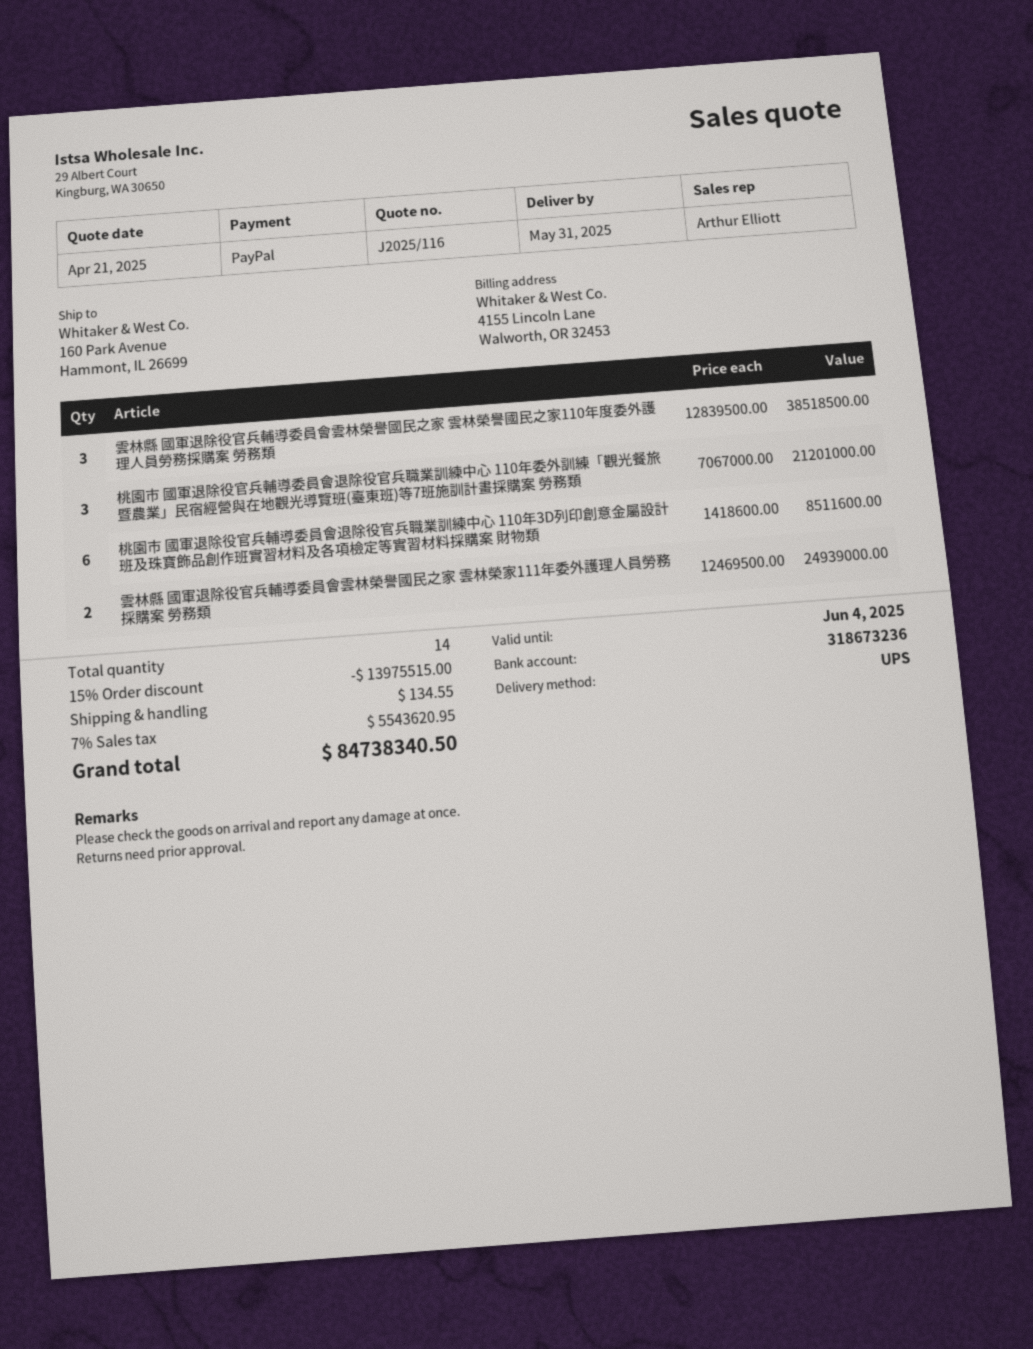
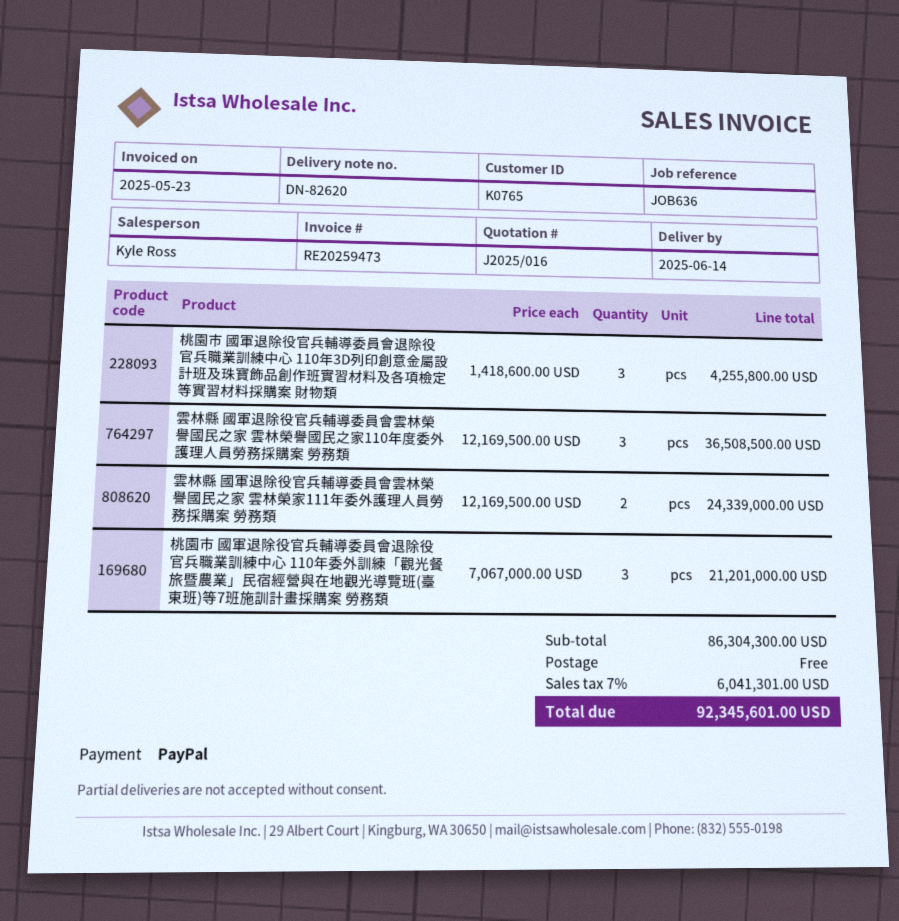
quote number: J2025/116 -> J2025/016
delivery date: 2025-05-31 -> 2025-06-14
sales rep: Arthur Elliott -> Kyle Ross
雲林縣 國軍退除役官兵輔導委員會雲林榮譽國民之家 雲林榮譽國民之家110年度委外護理人員勞務採購案 勞務類: 3 x 12839500.00 = 38518500.00 -> 3 x 12169500.00 = 36508500.00
桃園市 國軍退除役官兵輔導委員會退除役官兵職業訓練中心 110年3D列印創意金屬設計班及珠寶飾品創作班實習材料及各項檢定等實習材料採購案 財物類: 6 x 1418600.00 = 8511600.00 -> 3 x 1418600.00 = 4255800.00
雲林縣 國軍退除役官兵輔導委員會雲林榮譽國民之家 雲林榮家111年委外護理人員勞務採購案 勞務類: 2 x 12469500.00 = 24939000.00 -> 2 x 12169500.00 = 24339000.00
discount: 15% = 13975515.00 -> none
shipping: 134.55 -> 0.00
tax: 7% = 5543620.95 -> 7% = 6041301.00
total: 84738340.50 -> 92345601.00

